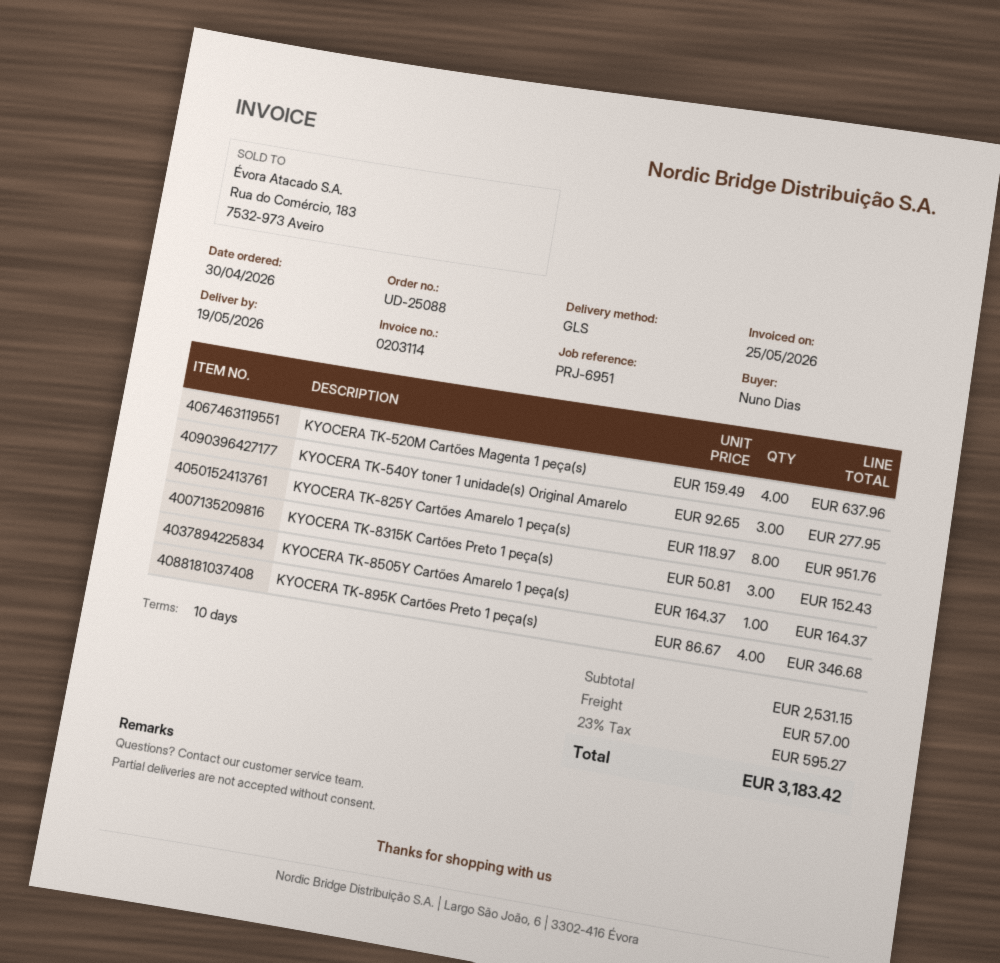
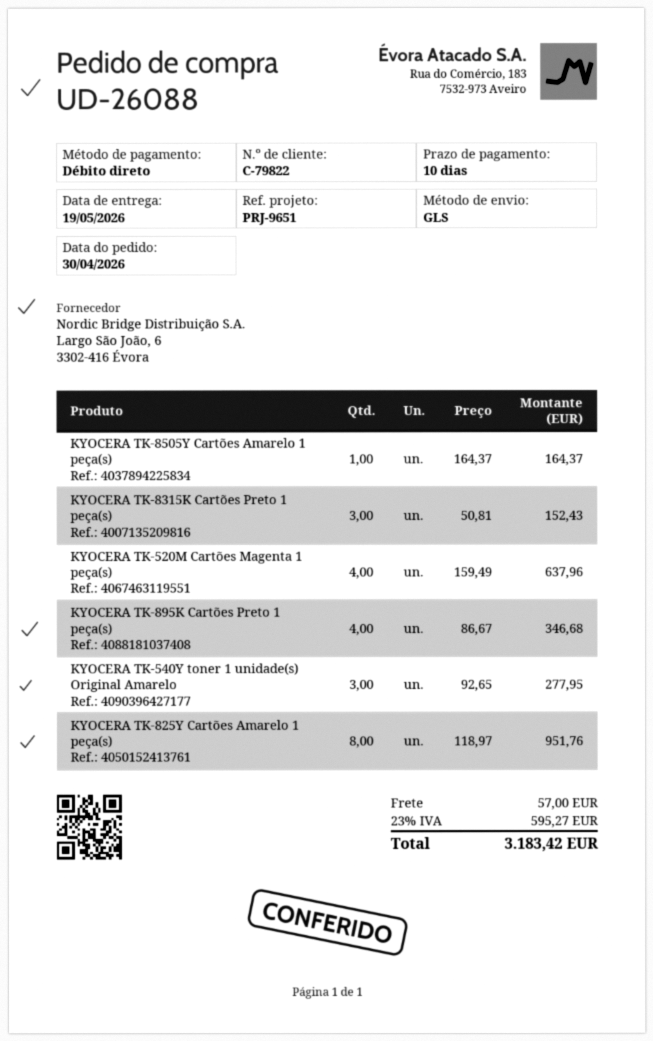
order number: UD-25088 -> UD-26088
reference: PRJ-6951 -> PRJ-9651

